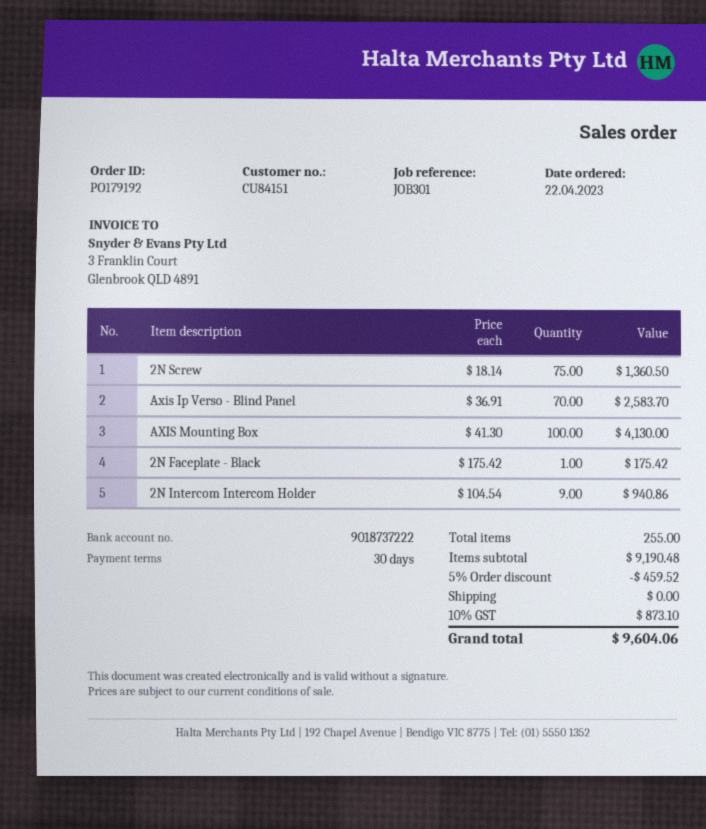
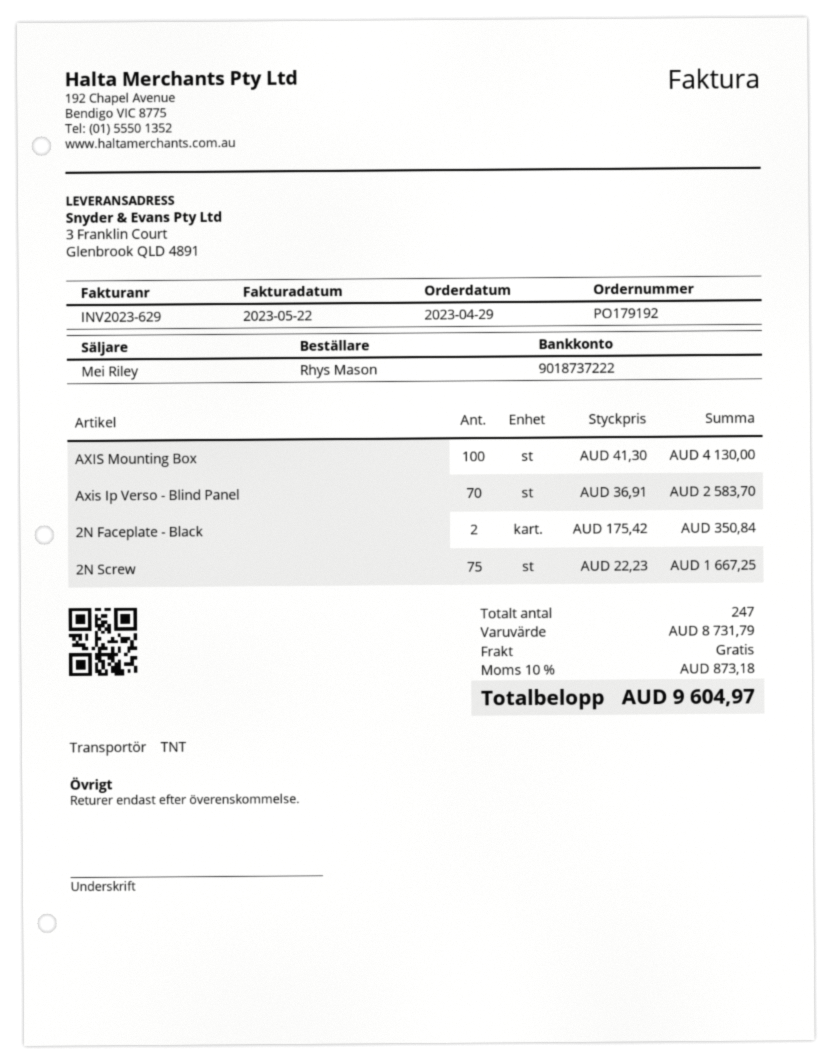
order date: 2023-04-22 -> 2023-04-29
2N Screw: 75 x 18.14 = 1360.50 -> 75 x 22.23 = 1667.25
2N Faceplate - Black: 1 x 175.42 = 175.42 -> 2 x 175.42 = 350.84
2N Intercom Intercom Holder: 9 x 104.54 = 940.86 -> none
total quantity: 255 -> 247
subtotal: 9190.48 -> 8731.79
discount: 5% = 459.52 -> none
tax: 10% = 873.10 -> 10% = 873.18
total: 9604.06 -> 9604.97

